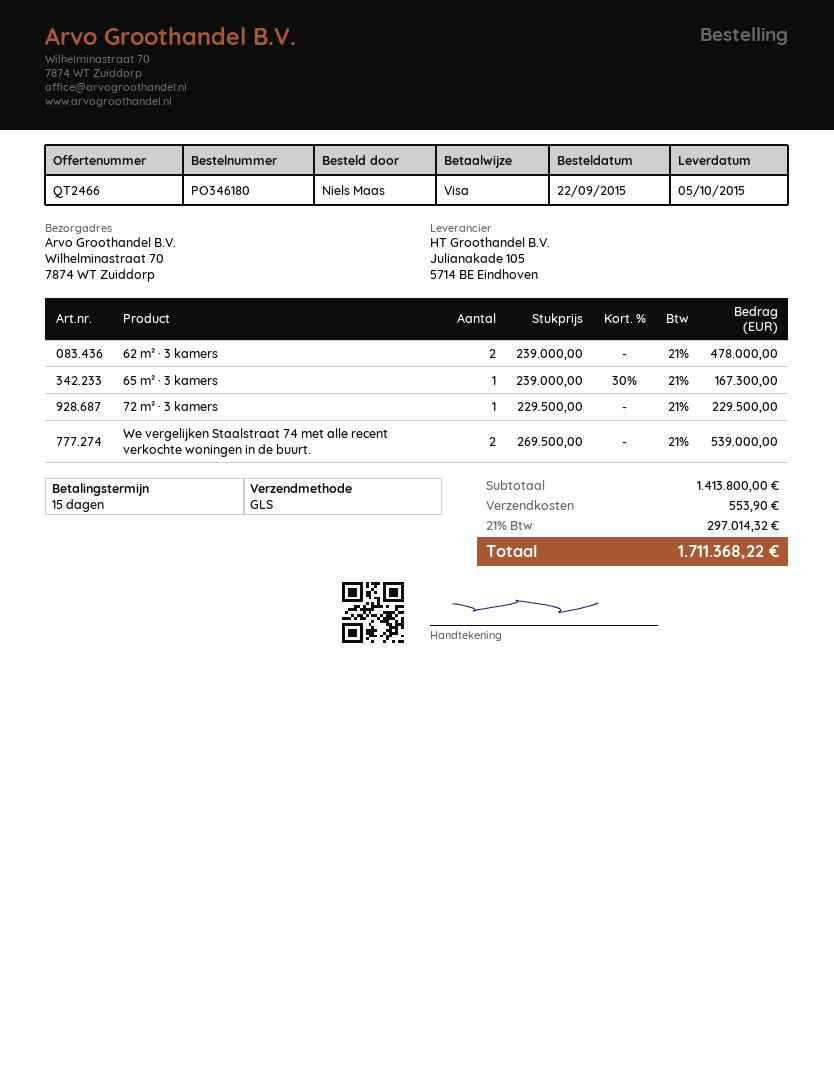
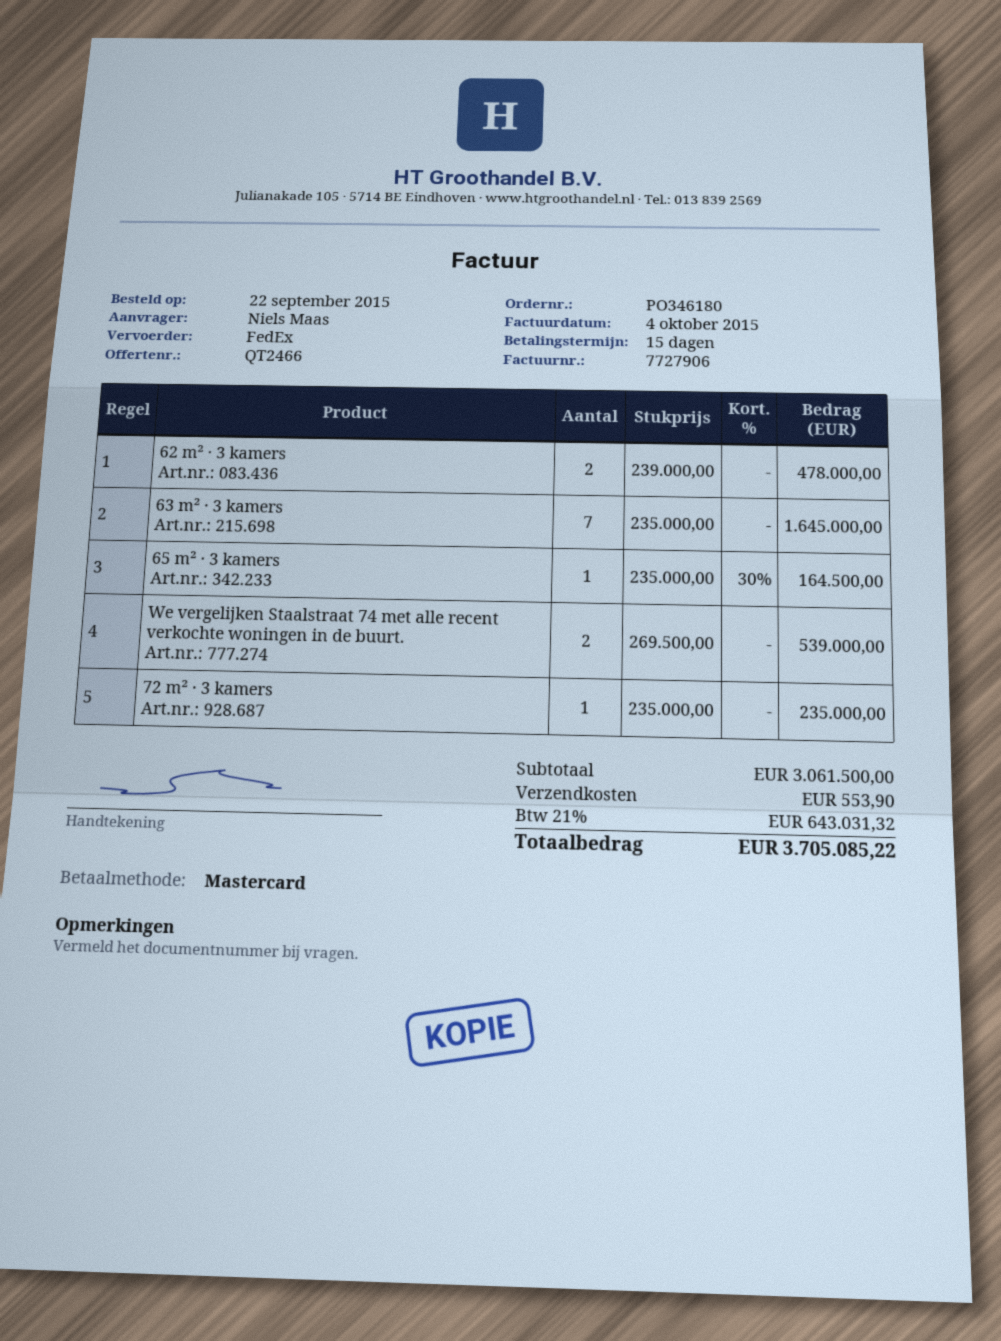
payment method: Visa -> Mastercard
shipping method: GLS -> FedEx
65 m² · 3 kamers: 1 x 239000.00 - 30% = 167300.00 -> 1 x 235000.00 - 30% = 164500.00
72 m² · 3 kamers: 1 x 229500.00 = 229500.00 -> 1 x 235000.00 = 235000.00
63 m² · 3 kamers: none -> 7 x 235000.00 = 1645000.00
subtotal: 1413800.00 -> 3061500.00
tax: 21% = 297014.32 -> 21% = 643031.32
total: 1711368.22 -> 3705085.22

